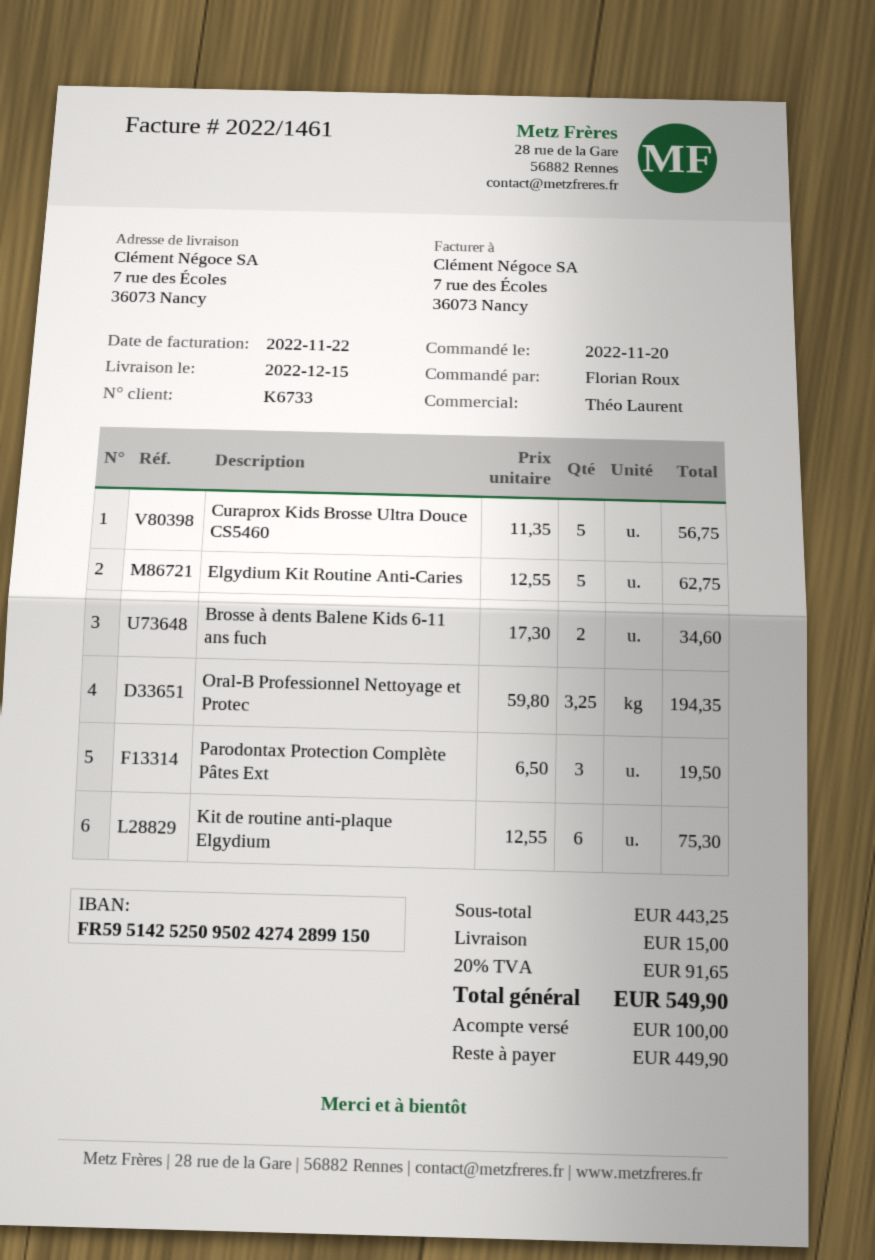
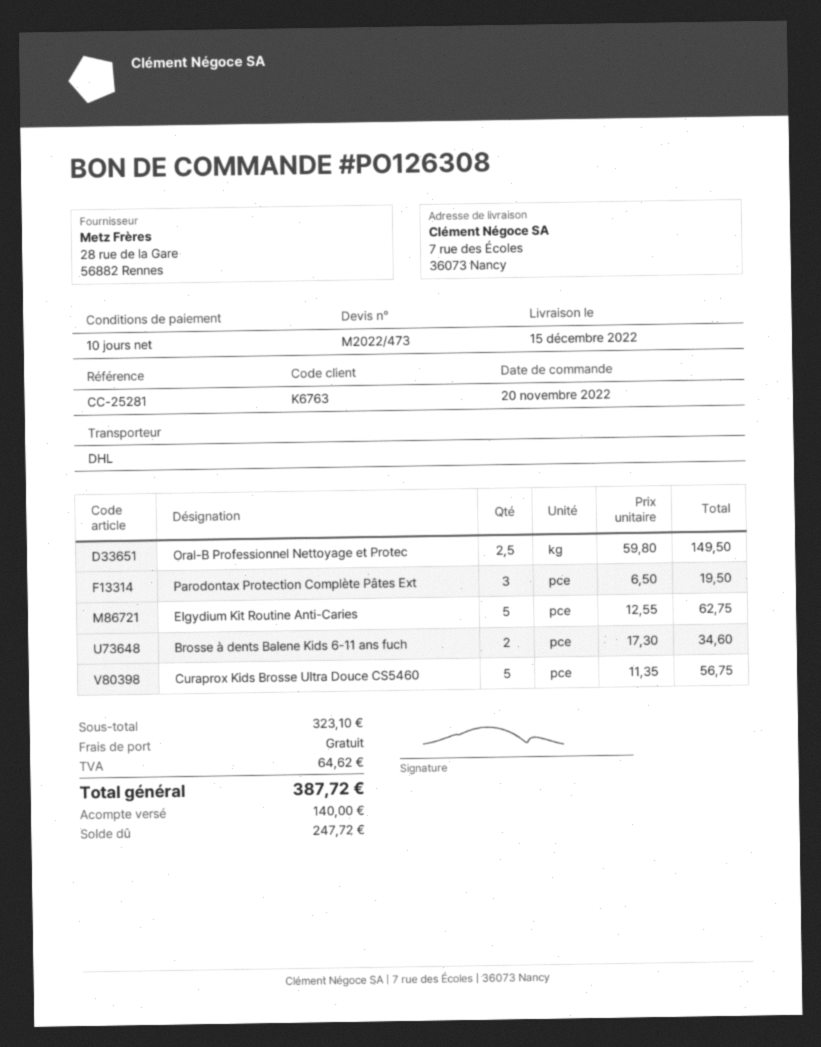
customer number: K6733 -> K6763
Oral-B Professionnel Nettoyage et Protec: 3.25 x 59.80 = 194.35 -> 2.5 x 59.80 = 149.50
Kit de routine anti-plaque Elgydium: 6 x 12.55 = 75.30 -> none
subtotal: 443.25 -> 323.10
shipping: 15.00 -> 0.00
tax: 91.65 -> 64.62
total: 549.90 -> 387.72
deposit: 100.00 -> 140.00
balance: 449.90 -> 247.72

